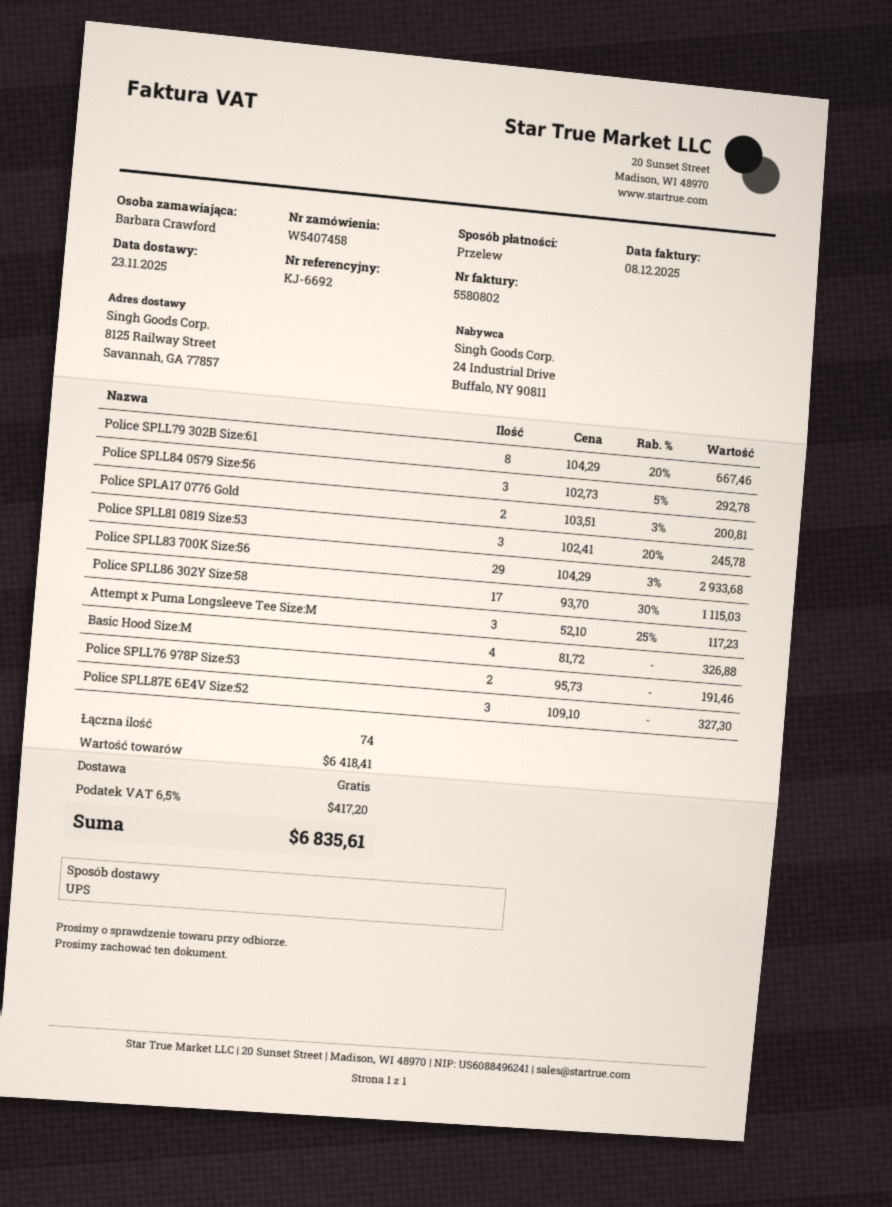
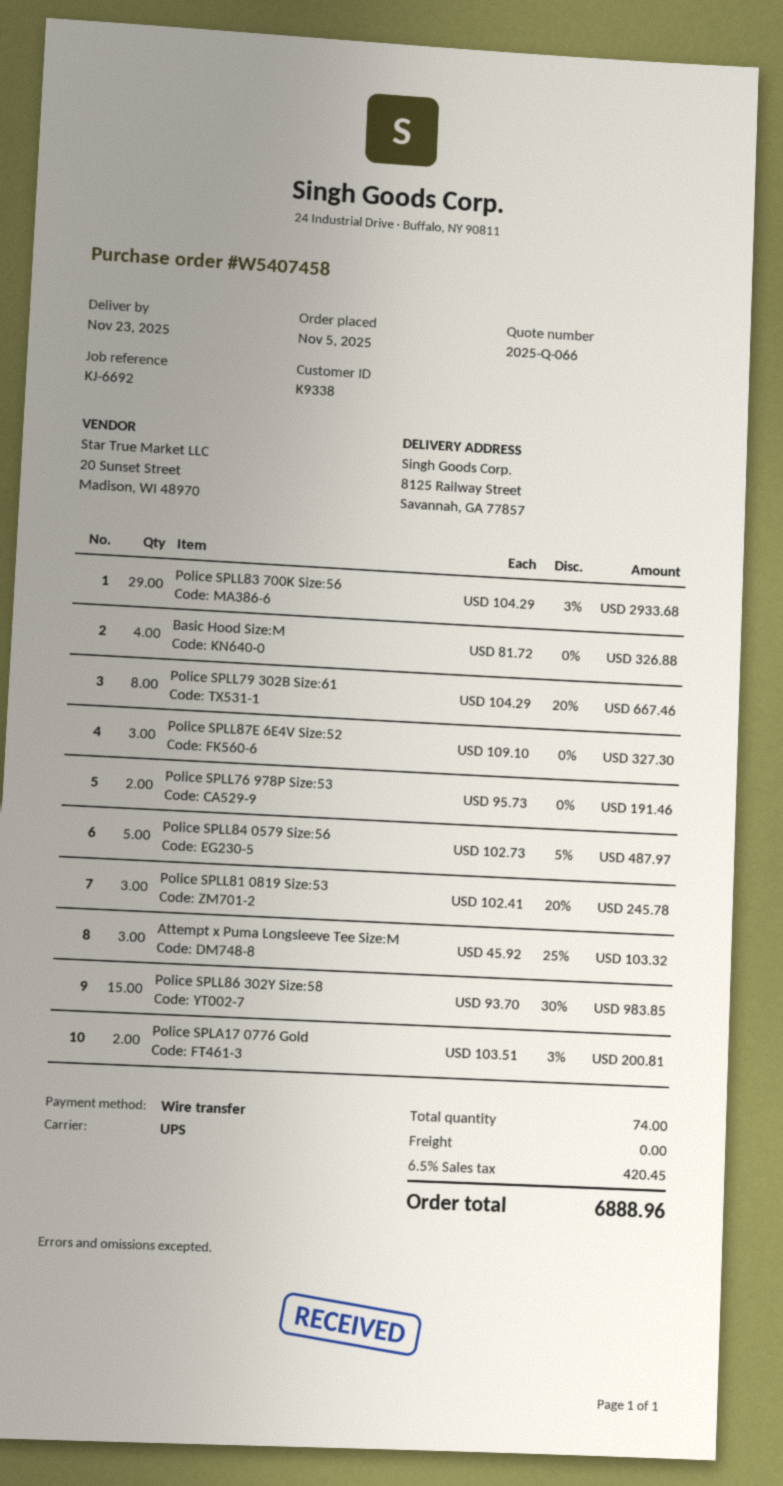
Police SPLL84 0579 Size:56: 3 x 102.73 - 5% = 292.78 -> 5 x 102.73 - 5% = 487.97
Police SPLL86 302Y Size:58: 17 x 93.70 - 30% = 1115.03 -> 15 x 93.70 - 30% = 983.85
Attempt x Puma Longsleeve Tee Size:M: 3 x 52.10 - 25% = 117.23 -> 3 x 45.92 - 25% = 103.32
tax: 6.5% = 417.20 -> 6.5% = 420.45
total: 6835.61 -> 6888.96

